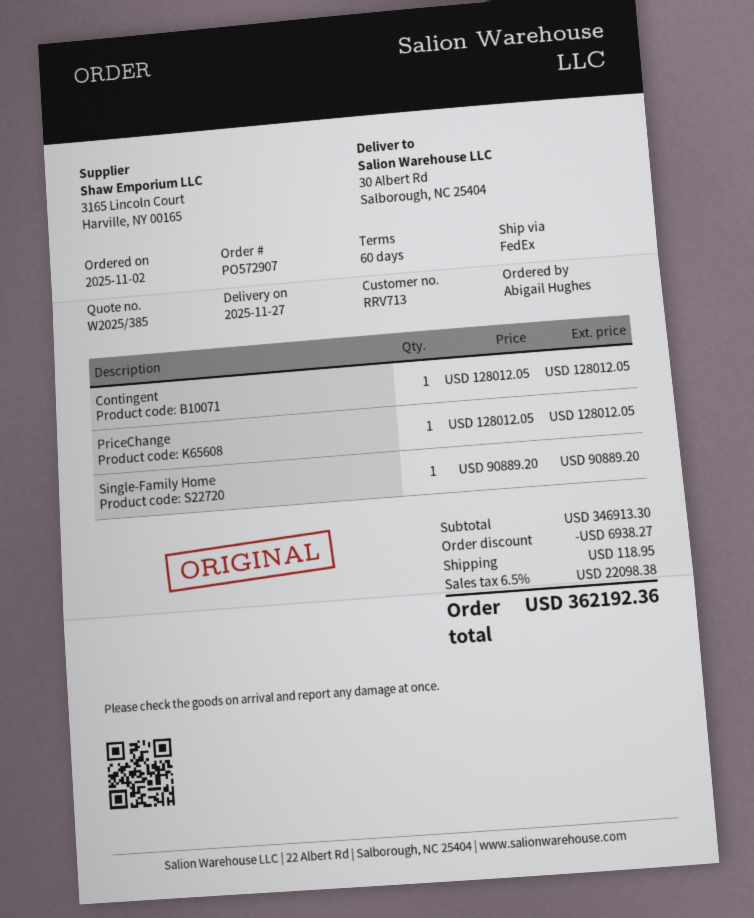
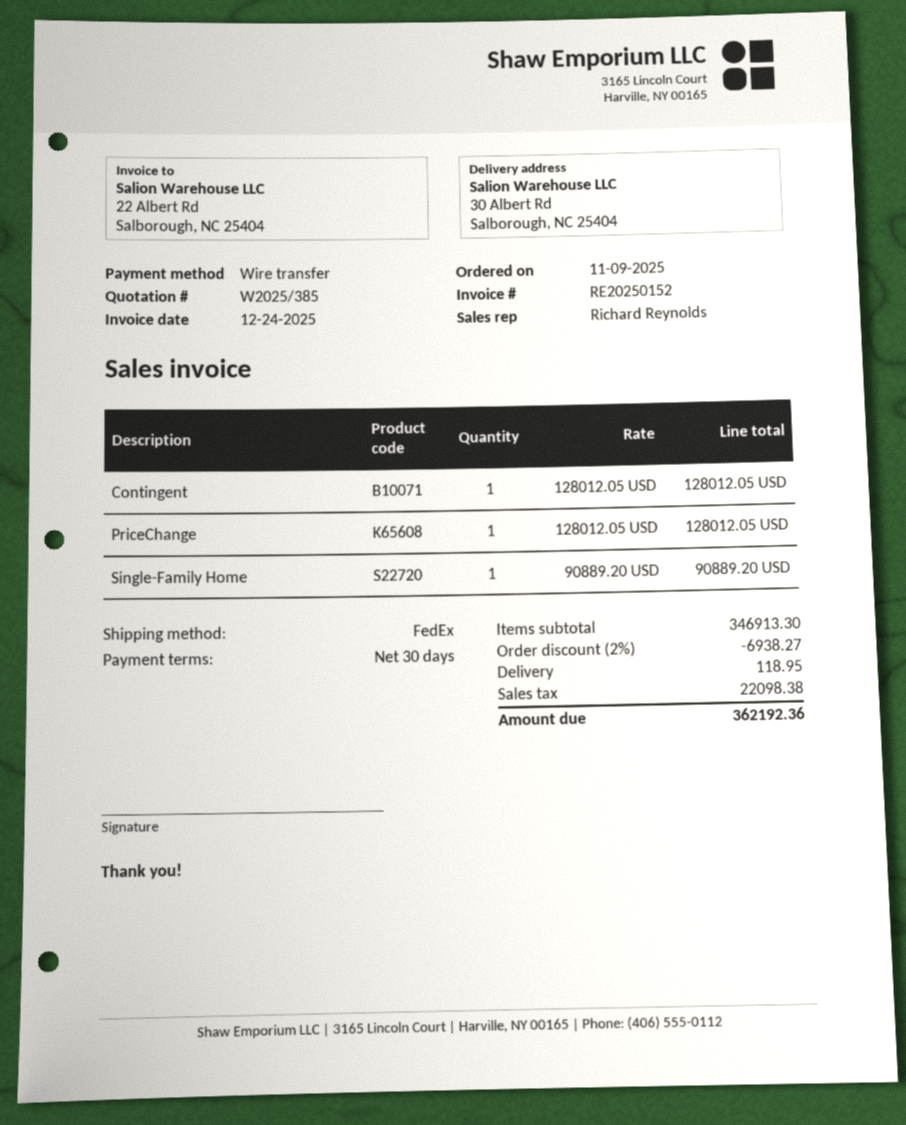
order date: 2025-11-02 -> 2025-11-09
payment terms: 60 days -> 30 days

